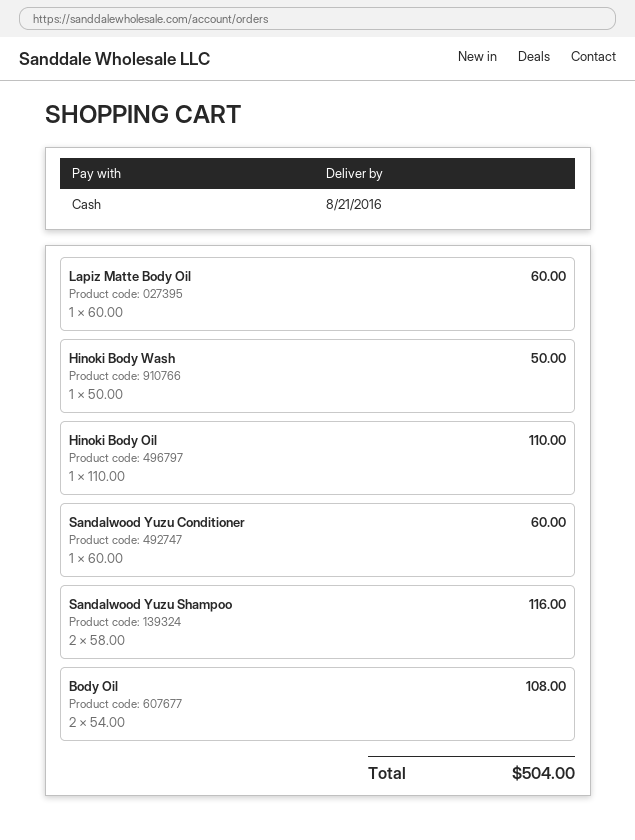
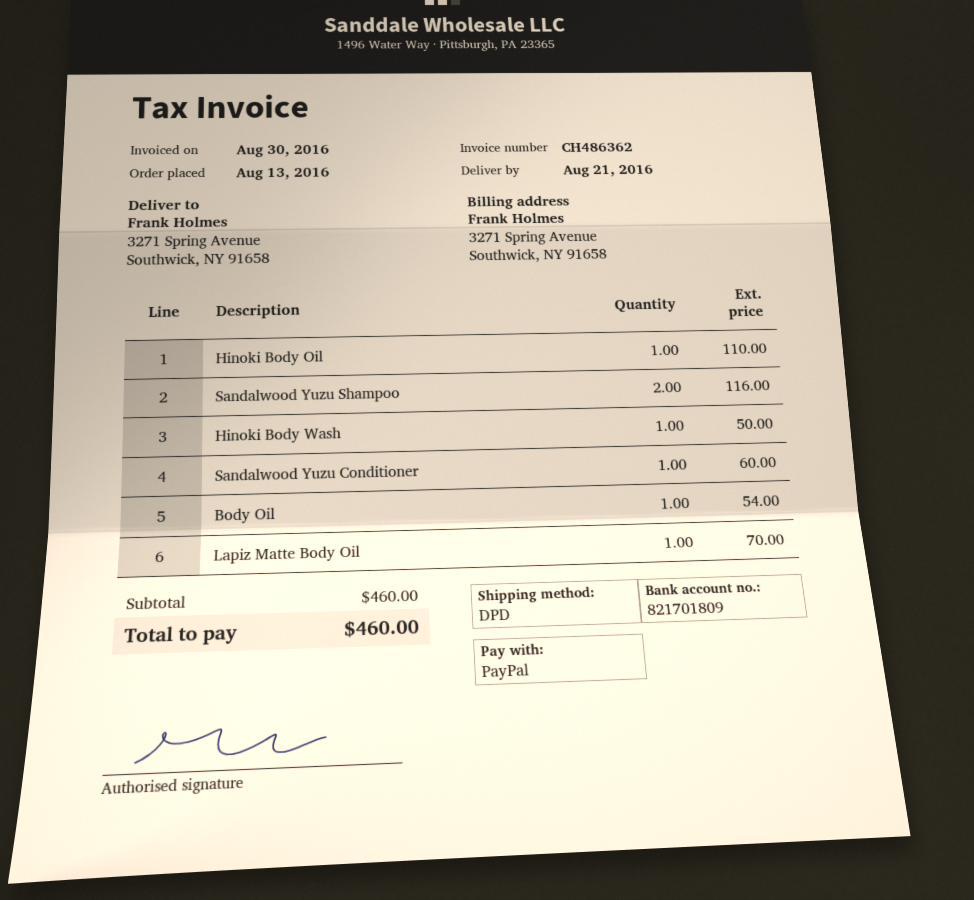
payment method: cash -> PayPal
Lapiz Matte Body Oil: 1 for 60.00 -> 1 for 70.00
Body Oil: 2 for 108.00 -> 1 for 54.00
total: 504.00 -> 460.00

